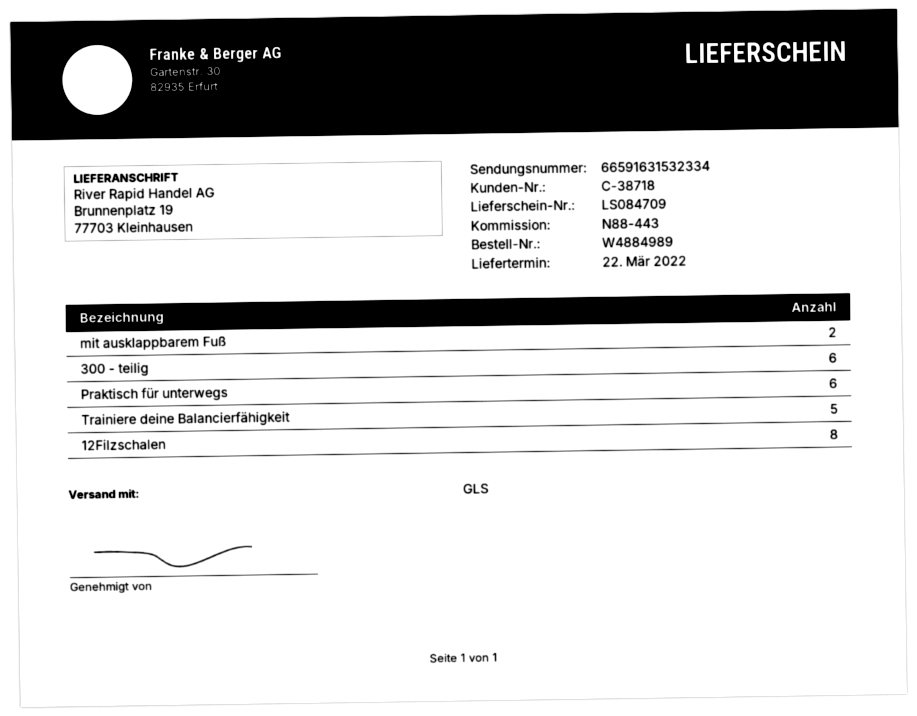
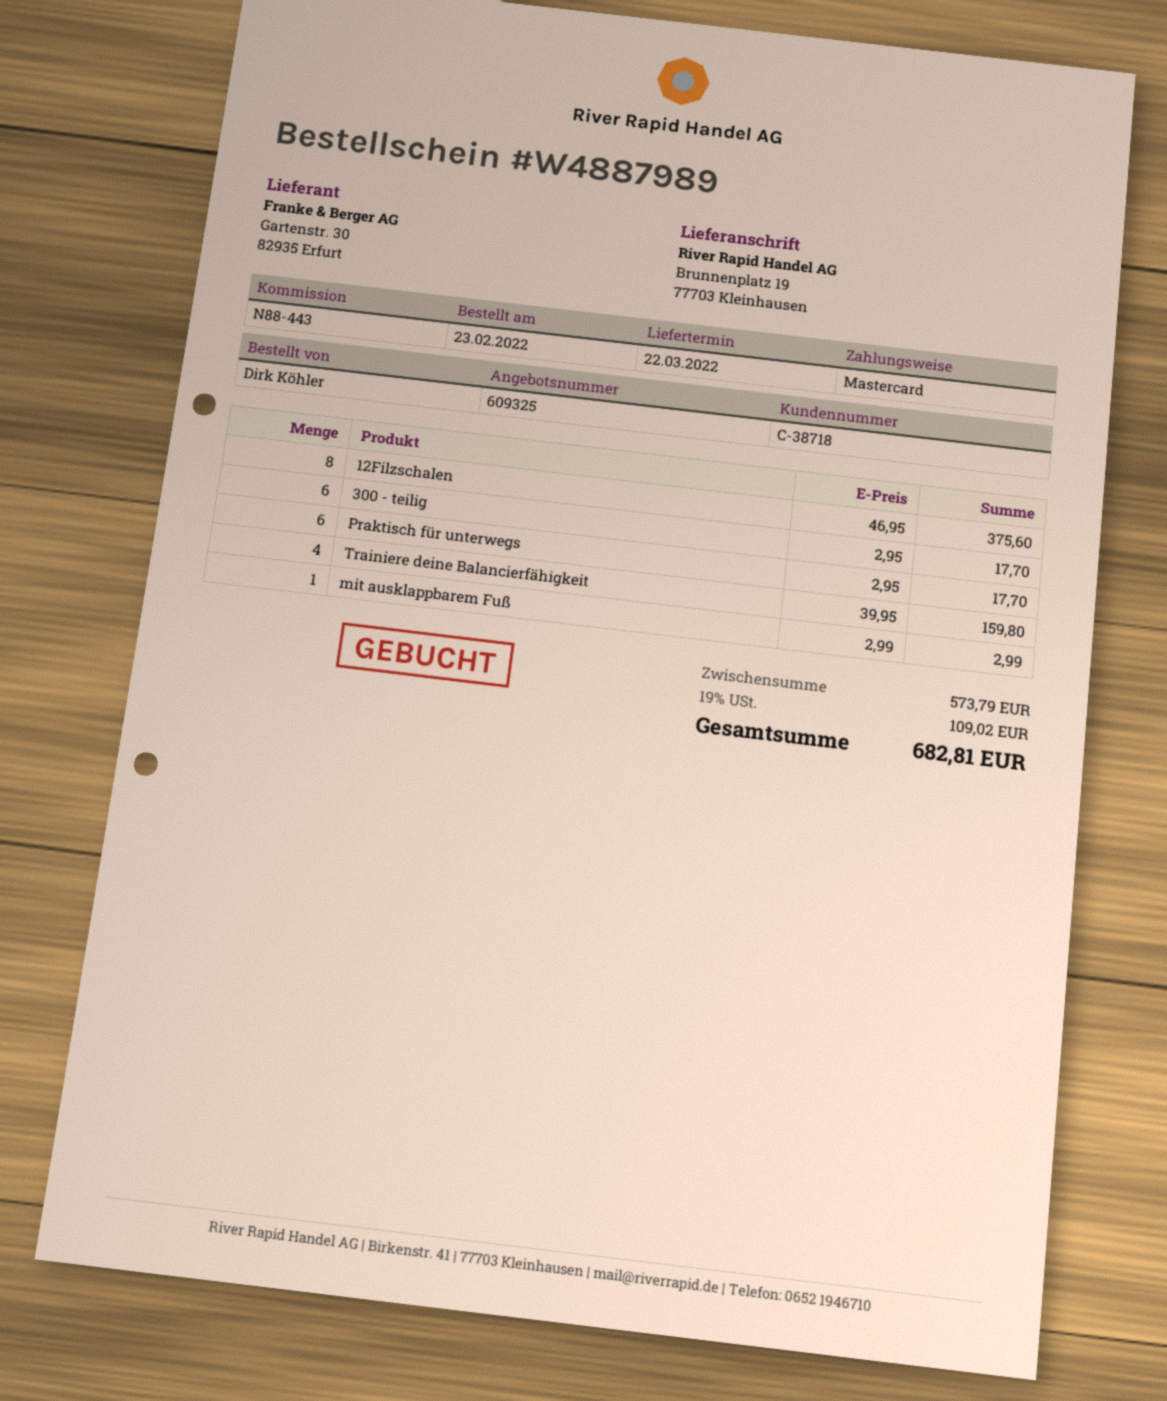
order number: W4884989 -> W4887989
mit ausklappbarem Fuß: 2 -> 1
Trainiere deine Balancierfähigkeit: 5 -> 4

